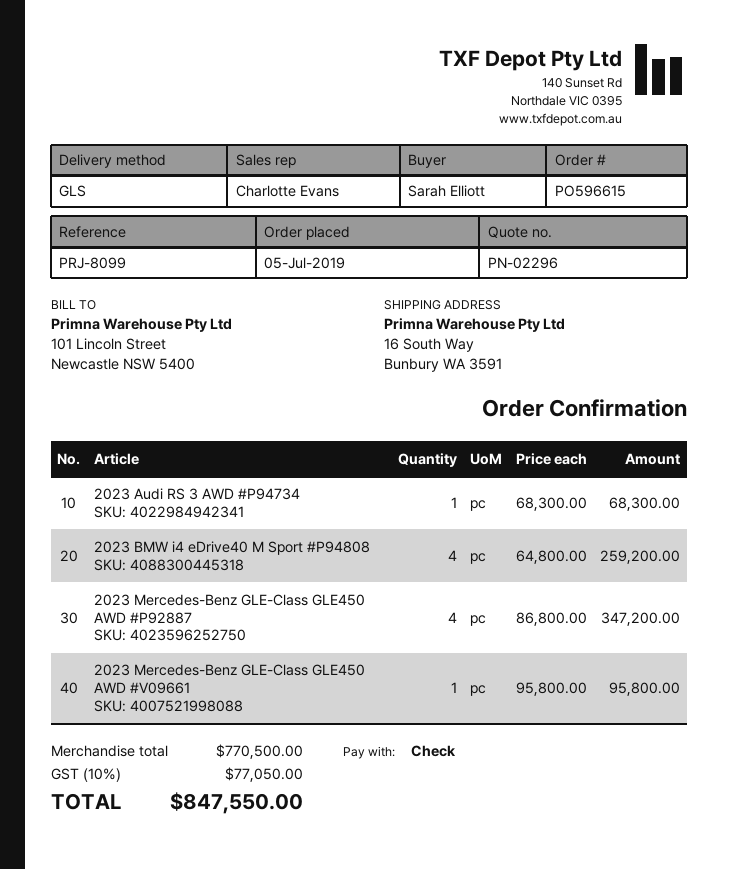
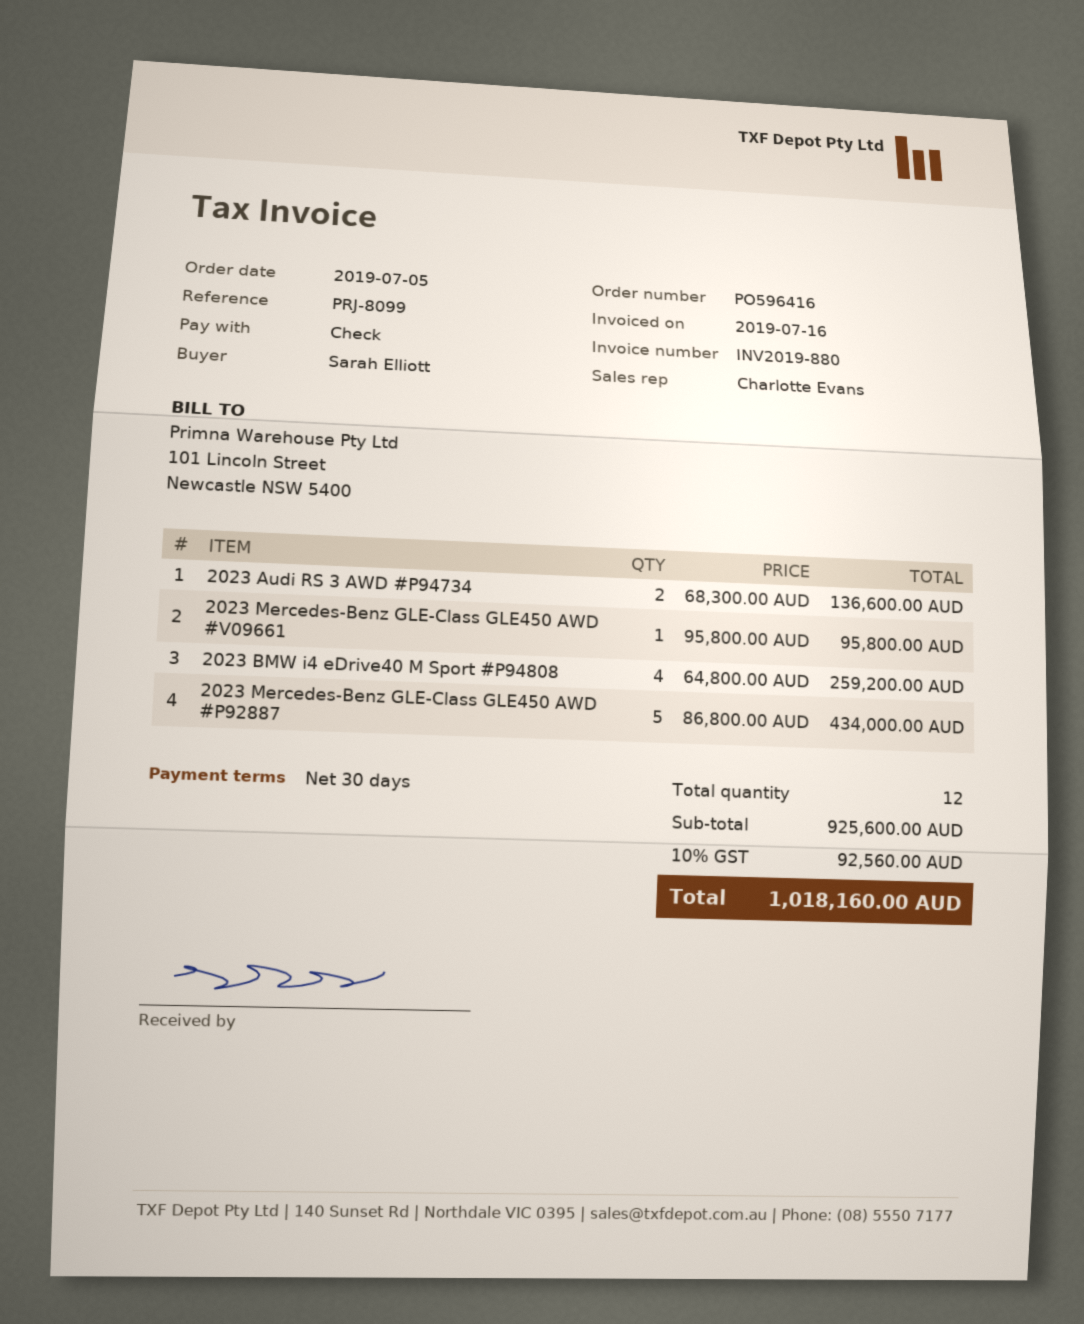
order number: PO596615 -> PO596416
2023 Audi RS 3 AWD #P94734: 1 x 68300.00 = 68300.00 -> 2 x 68300.00 = 136600.00
2023 Mercedes-Benz GLE-Class GLE450 AWD #P92887: 4 x 86800.00 = 347200.00 -> 5 x 86800.00 = 434000.00
subtotal: 770500.00 -> 925600.00
tax: 10% = 77050.00 -> 10% = 92560.00
total: 847550.00 -> 1018160.00

